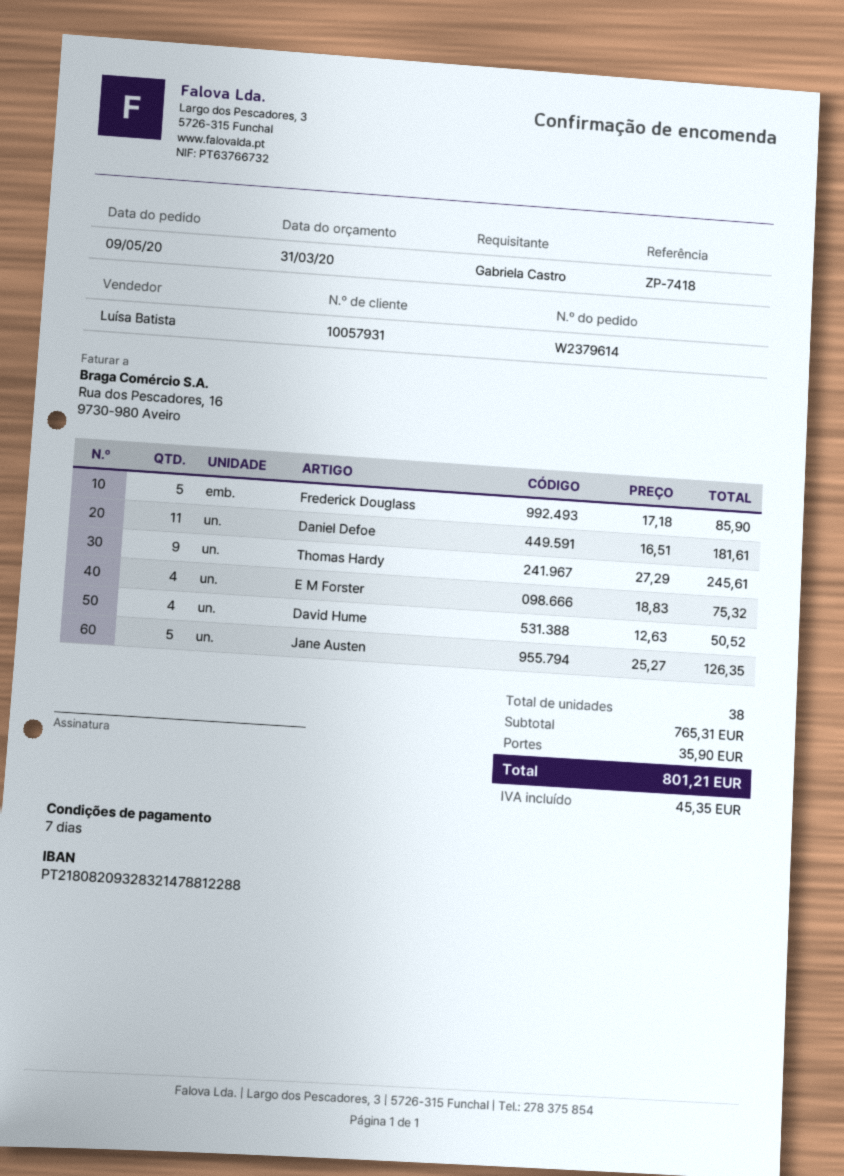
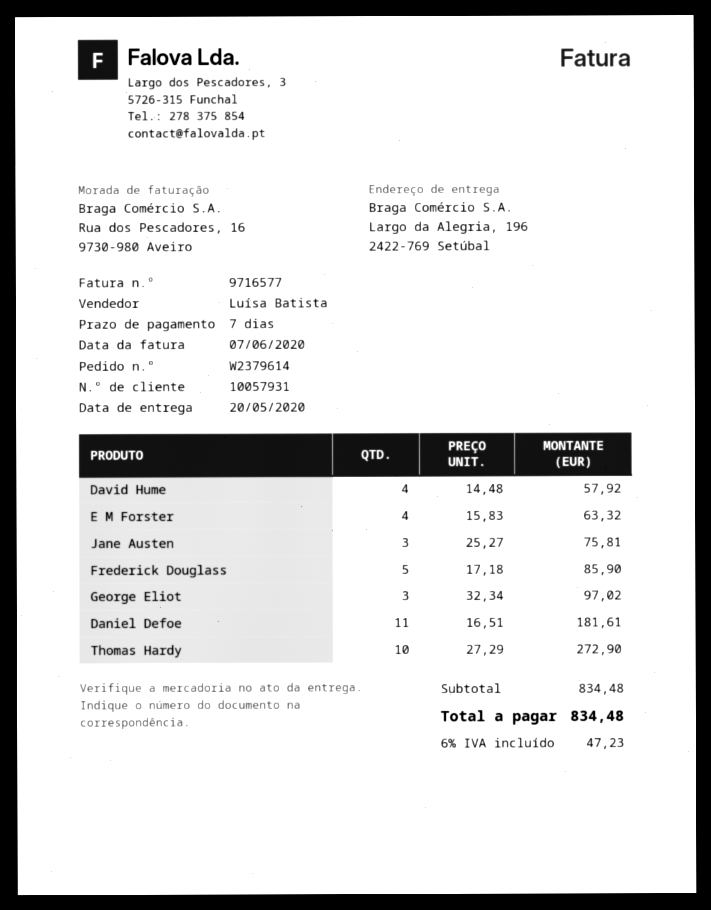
Thomas Hardy: 9 x 27.29 = 245.61 -> 10 x 27.29 = 272.90
E M Forster: 4 x 18.83 = 75.32 -> 4 x 15.83 = 63.32
David Hume: 4 x 12.63 = 50.52 -> 4 x 14.48 = 57.92
Jane Austen: 5 x 25.27 = 126.35 -> 3 x 25.27 = 75.81
George Eliot: none -> 3 x 32.34 = 97.02
subtotal: 765.31 -> 834.48
shipping: 35.90 -> none
tax: 45.35 -> 47.23
total: 801.21 -> 834.48

